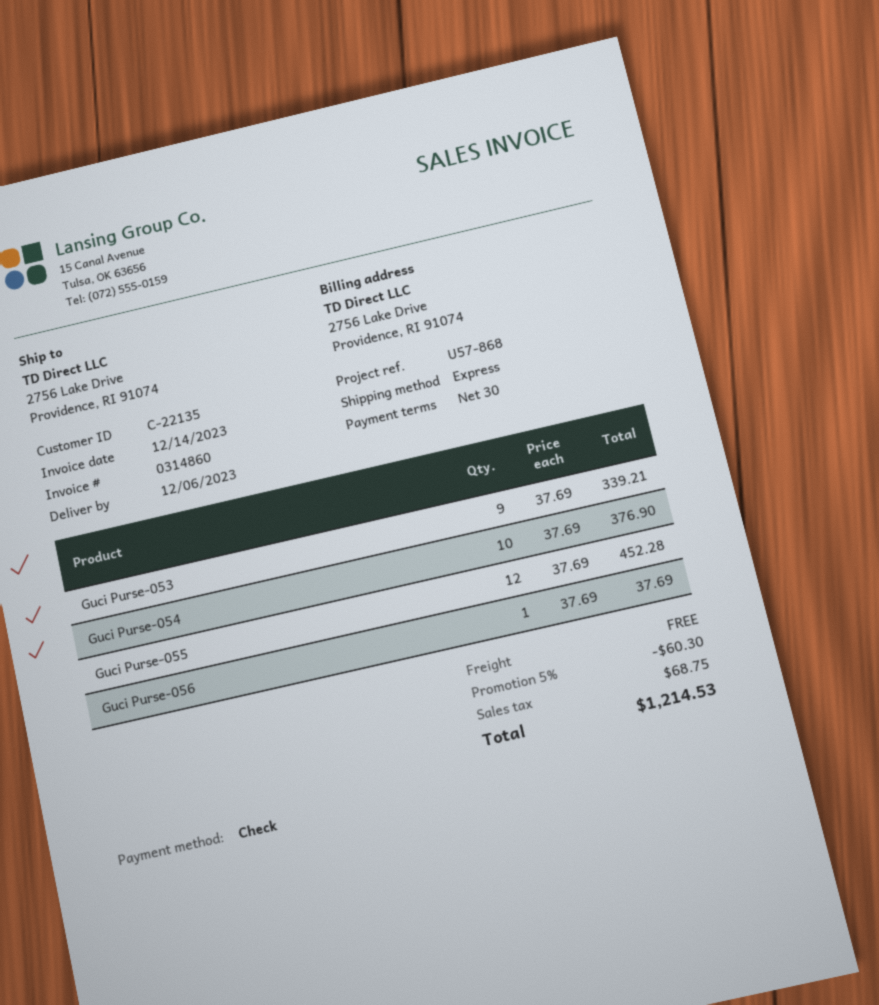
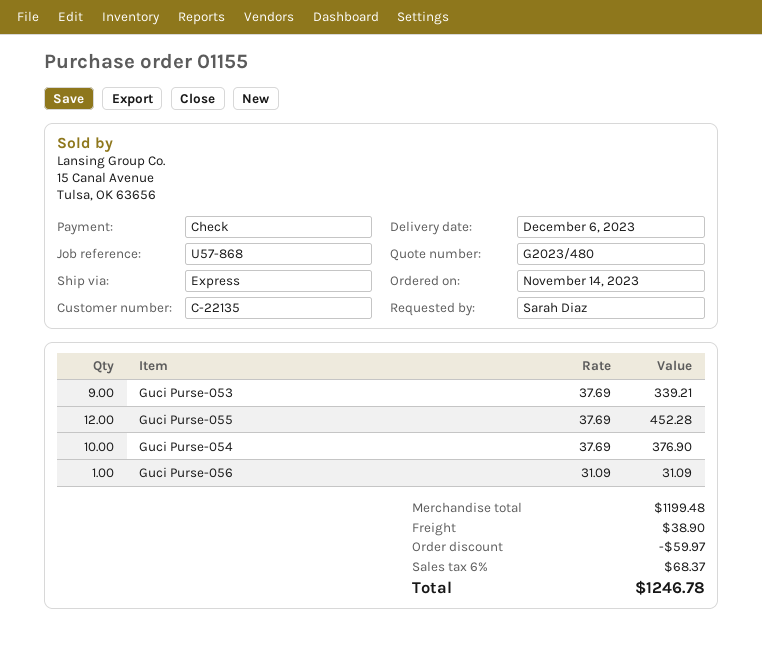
Guci Purse-056: 1 x 37.69 = 37.69 -> 1 x 31.09 = 31.09
discount: 60.30 -> 59.97
shipping: 0.00 -> 38.90
tax: 68.75 -> 68.37
total: 1214.53 -> 1246.78

